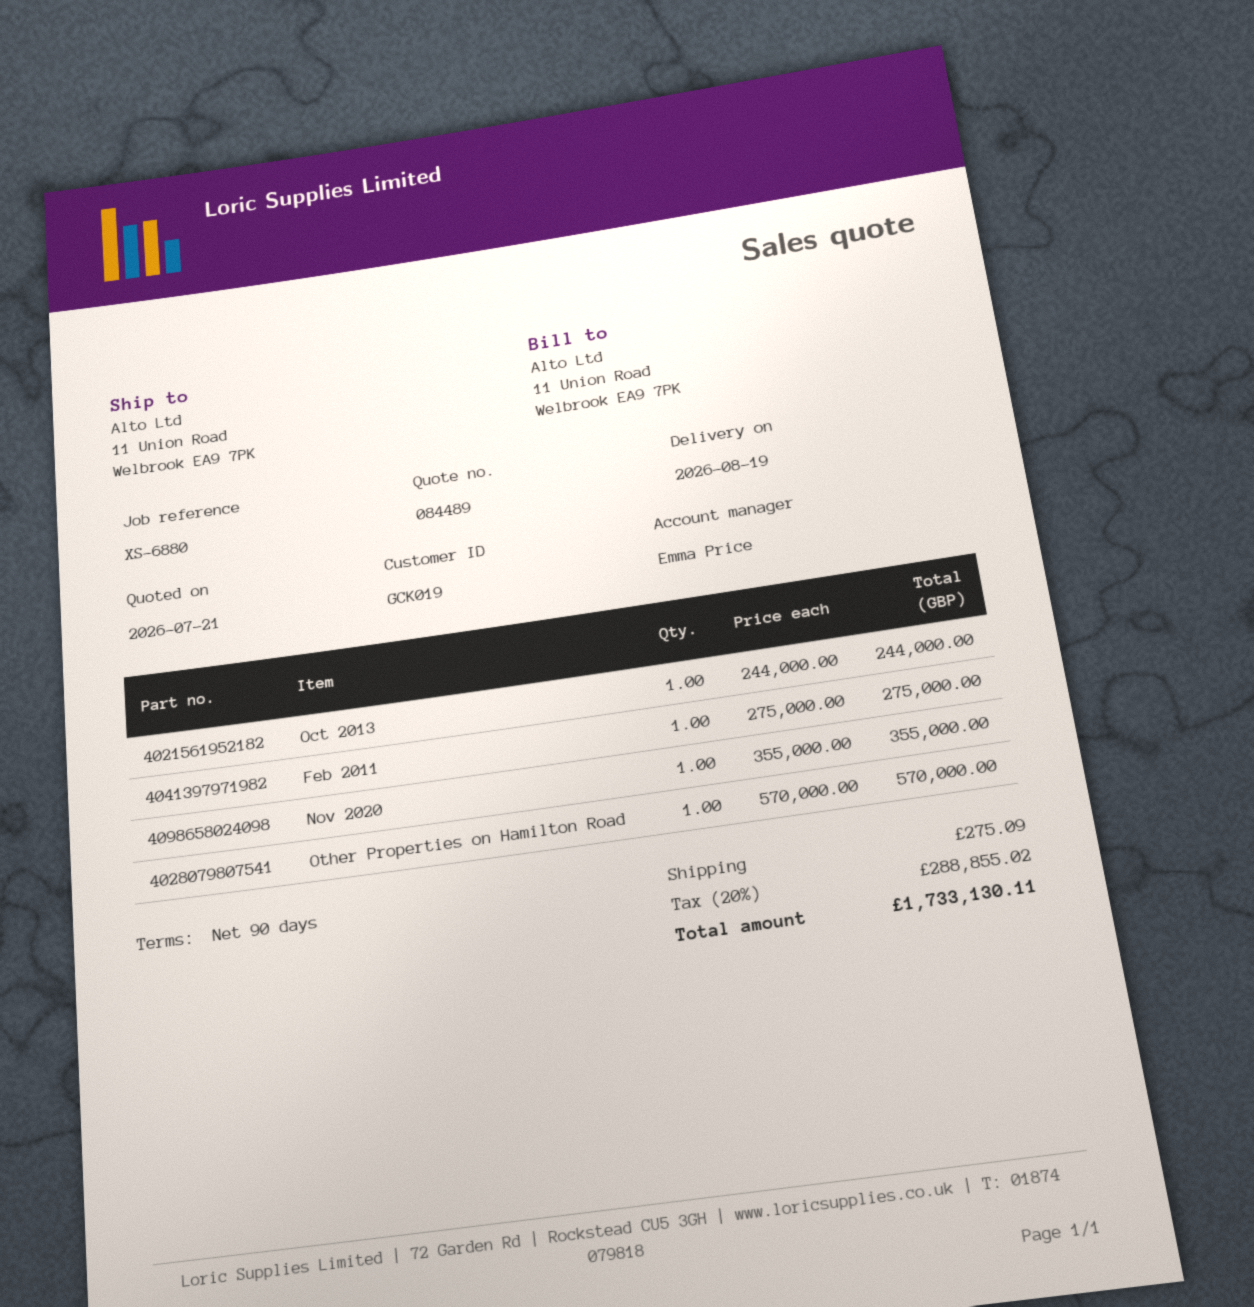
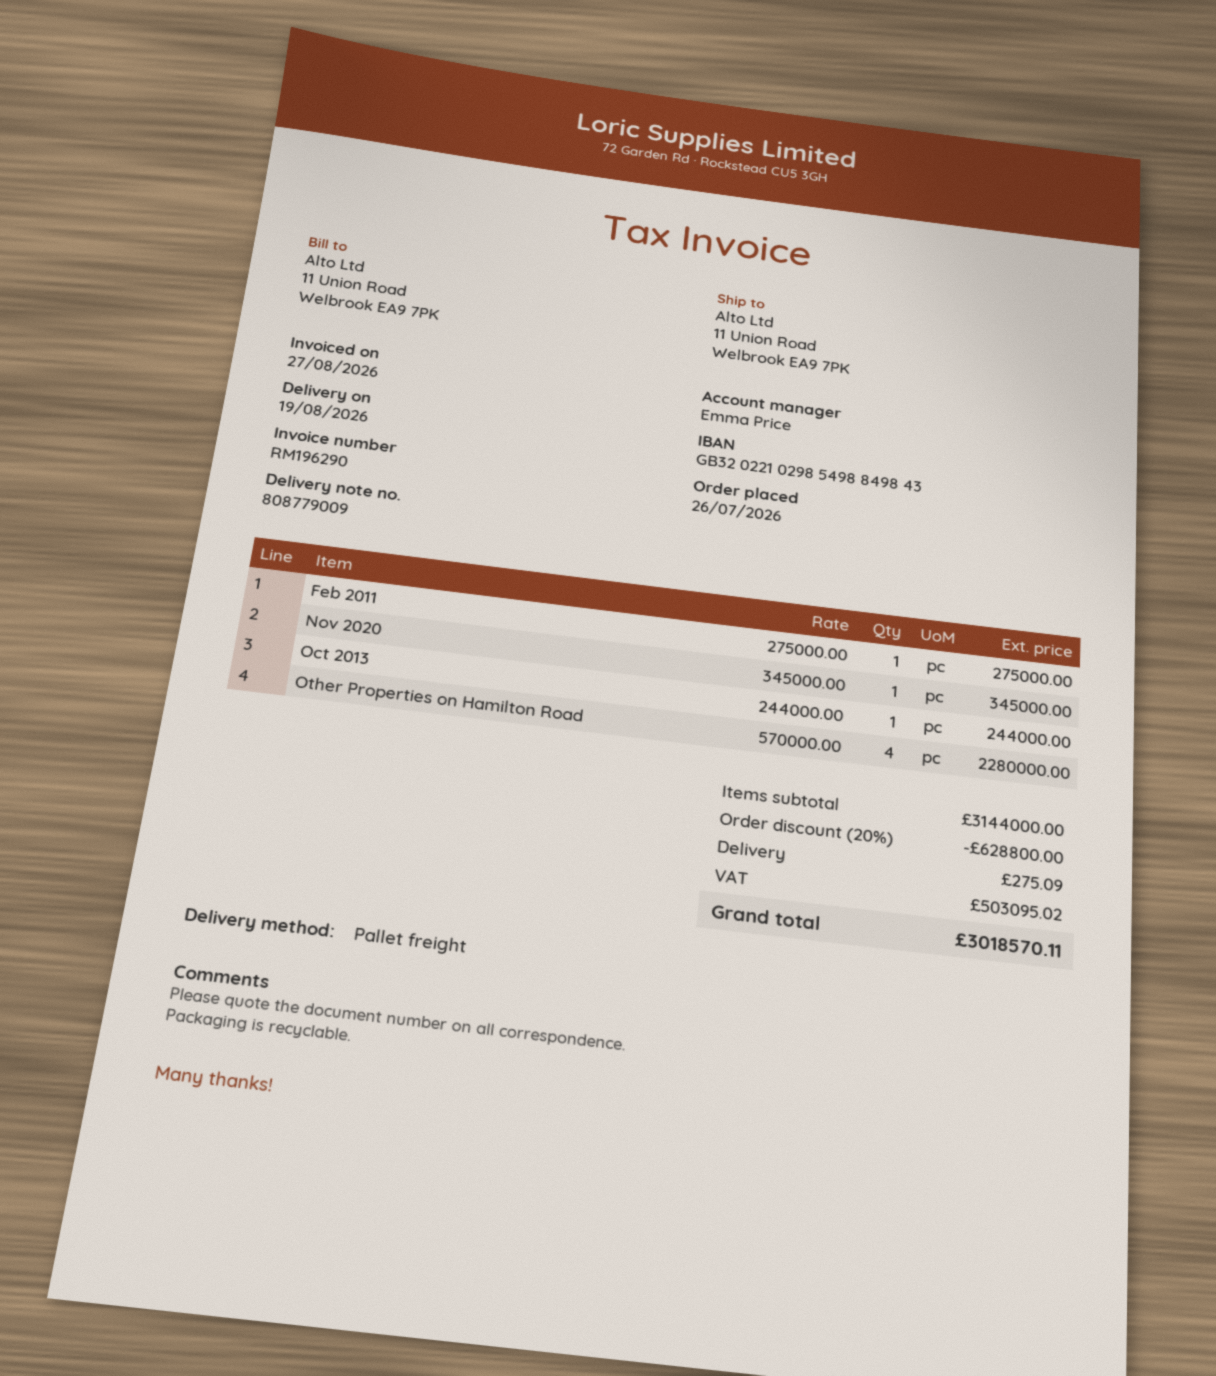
Nov 2020: 1 x 355000.00 = 355000.00 -> 1 x 345000.00 = 345000.00
Other Properties on Hamilton Road: 1 x 570000.00 = 570000.00 -> 4 x 570000.00 = 2280000.00
discount: none -> 20% = 628800.00
tax: 288855.02 -> 503095.02
total: 1733130.11 -> 3018570.11

